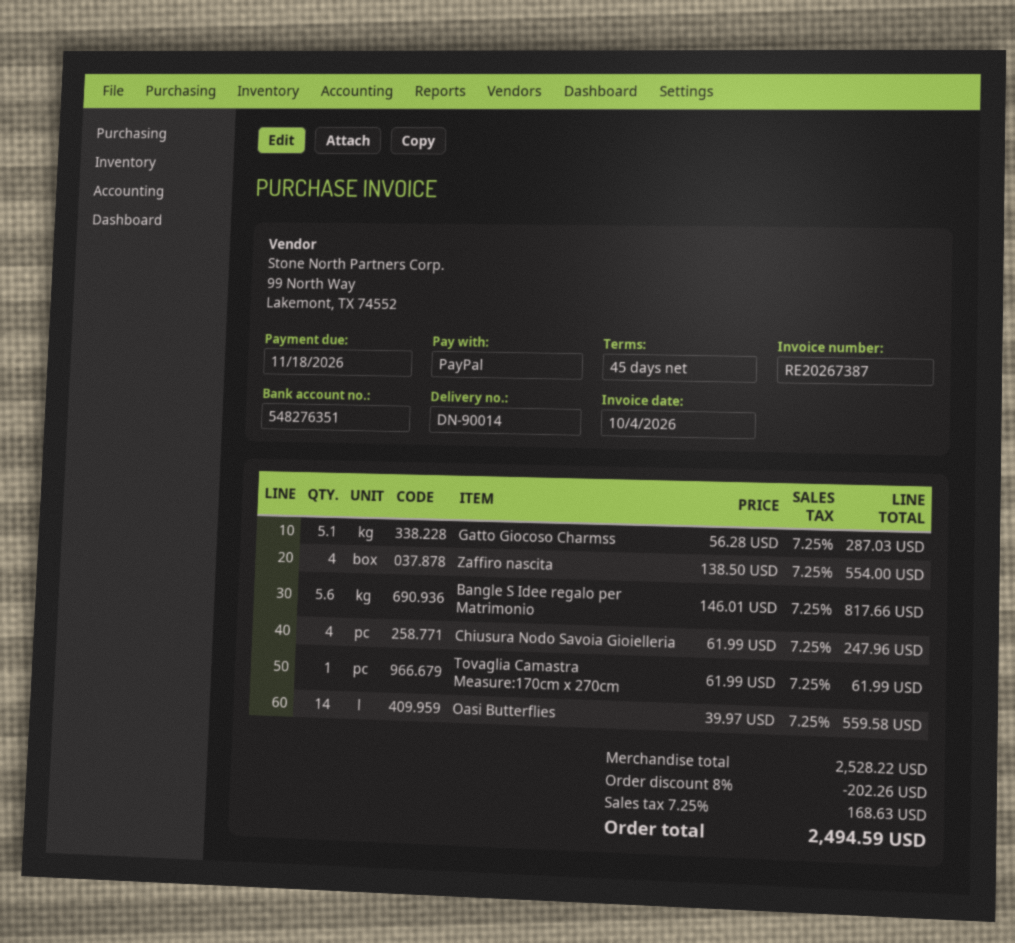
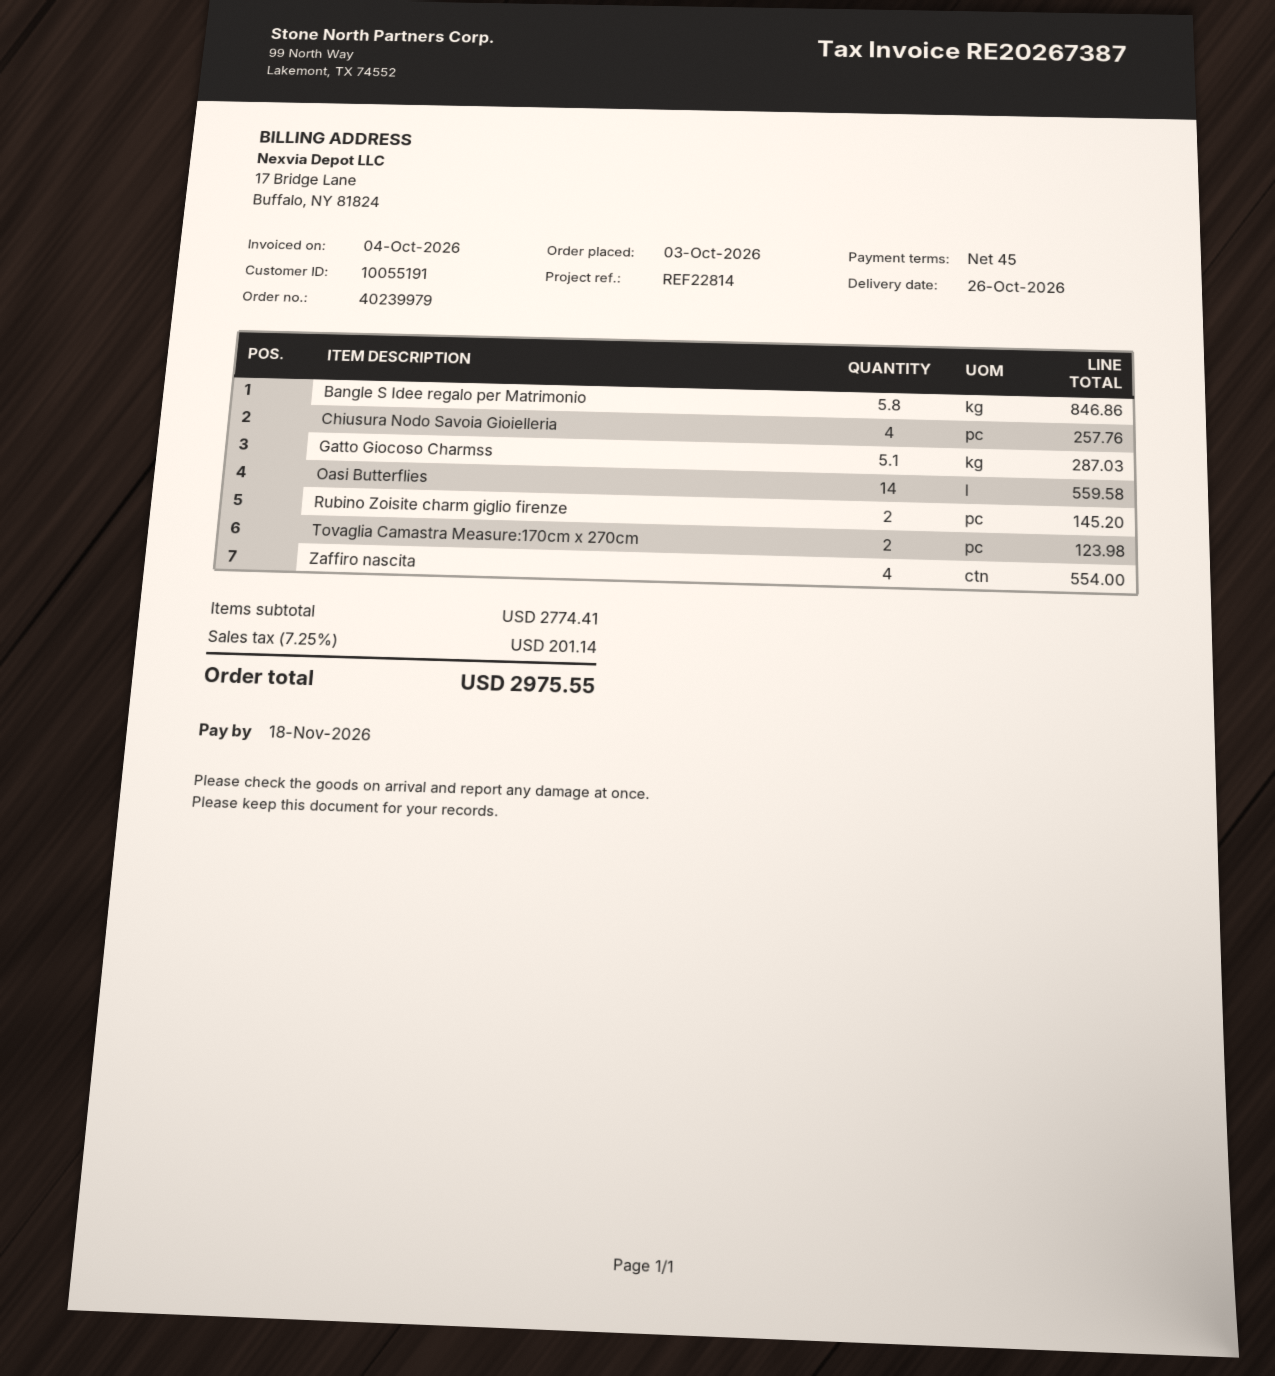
Bangle S Idee regalo per Matrimonio: 5.6 for 817.66 -> 5.8 for 846.86
Chiusura Nodo Savoia Gioielleria: 4 for 247.96 -> 4 for 257.76
Tovaglia Camastra Measure:170cm x 270cm: 1 for 61.99 -> 2 for 123.98
Rubino Zoisite charm giglio firenze: none -> 2 for 145.20
subtotal: 2528.22 -> 2774.41
discount: 8% = 202.26 -> none
tax: 7.25% = 168.63 -> 7.25% = 201.14
total: 2494.59 -> 2975.55

